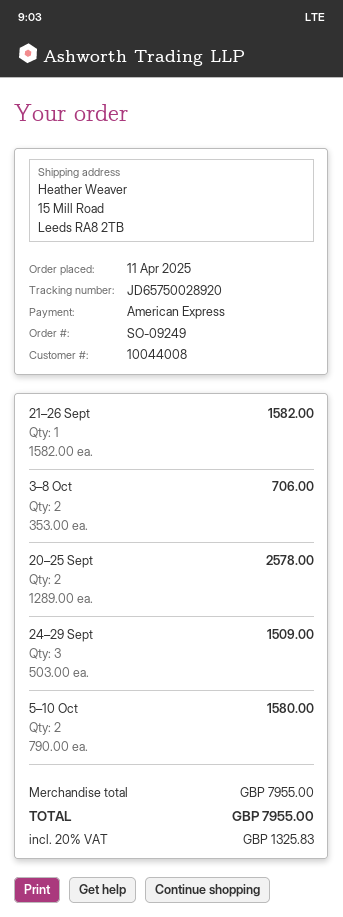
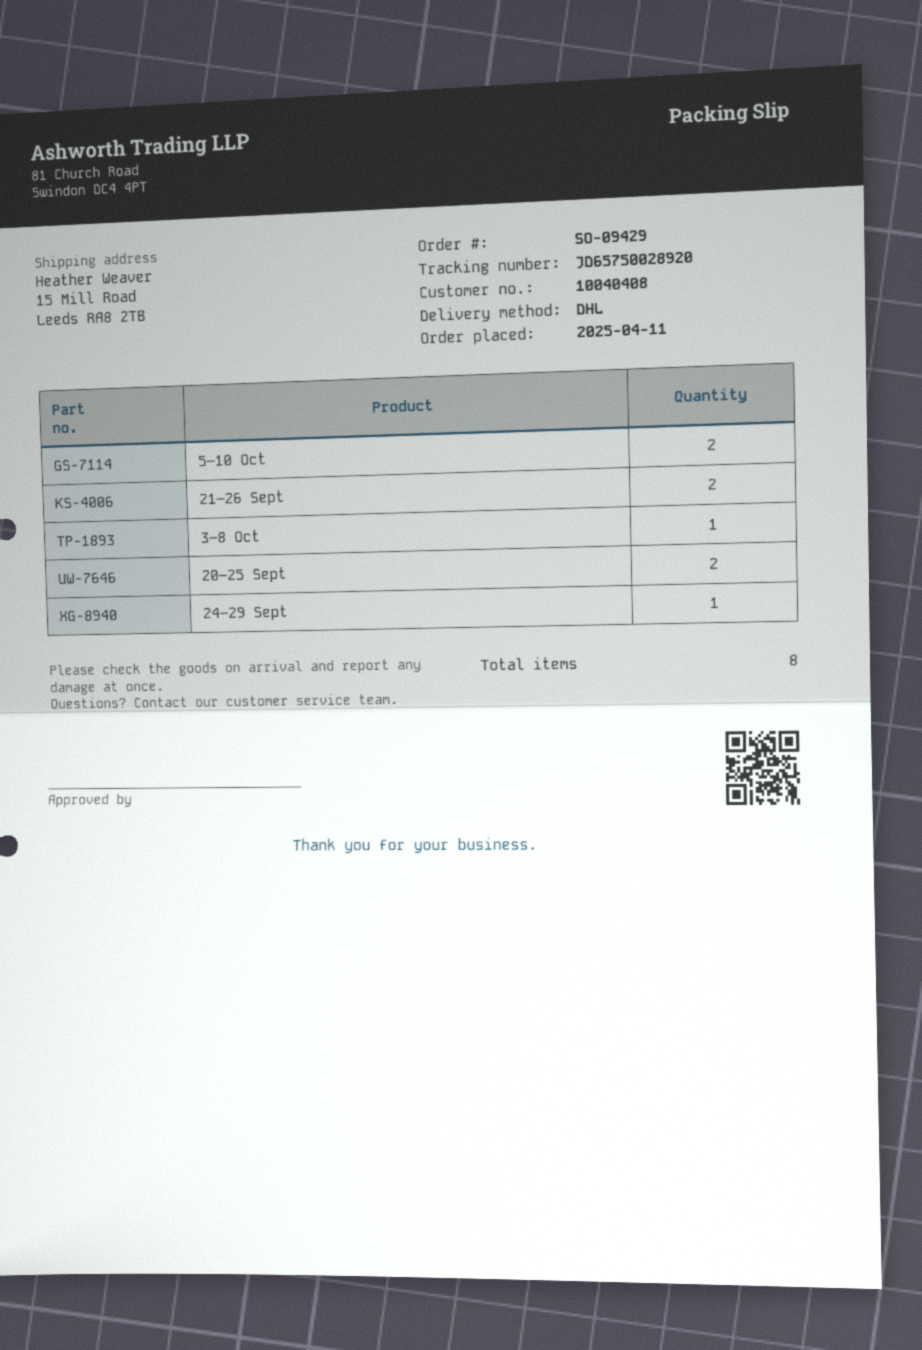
order number: SO-09249 -> SO-09429
customer number: 10044008 -> 10040408
21–26 Sept: 1 -> 2
3–8 Oct: 2 -> 1
24–29 Sept: 3 -> 1

